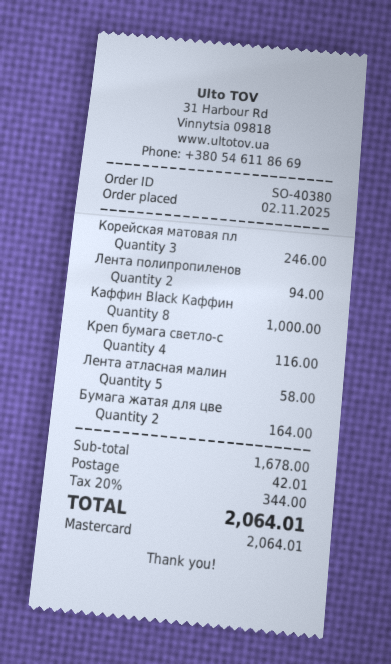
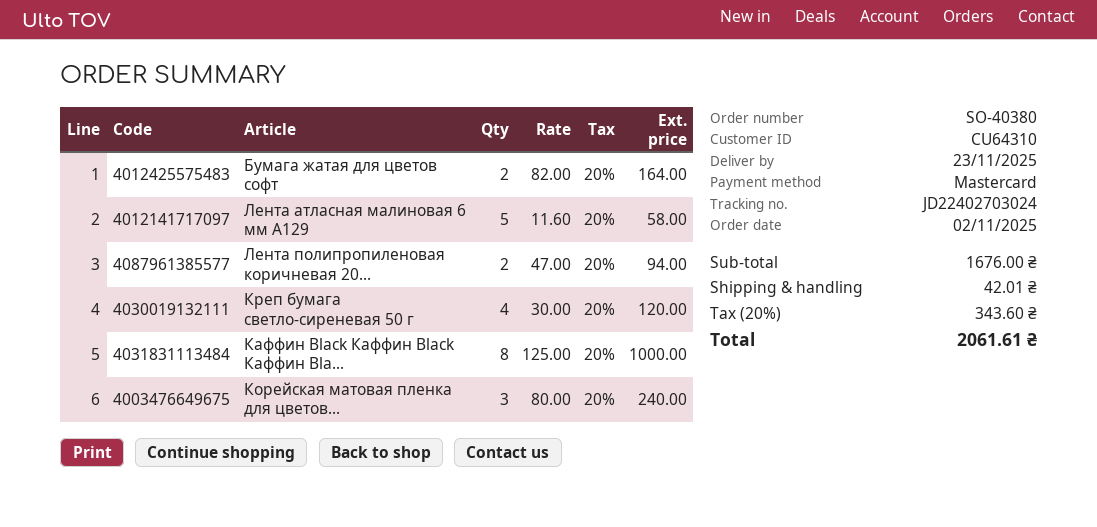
Корейская матовая пл: 3 for 246.00 -> 3 for 240.00
Креп бумага светло-с: 4 for 116.00 -> 4 for 120.00
subtotal: 1678.00 -> 1676.00
tax: 20% = 344.00 -> 20% = 343.60
total: 2064.01 -> 2061.61

